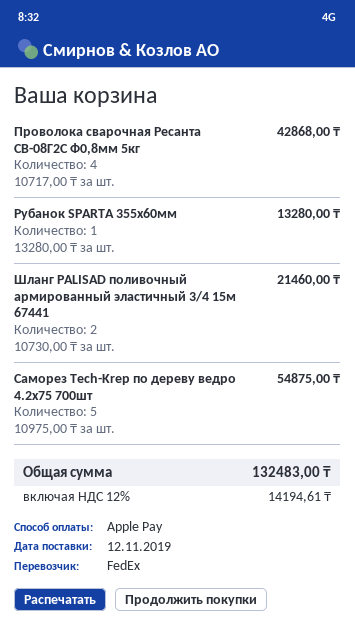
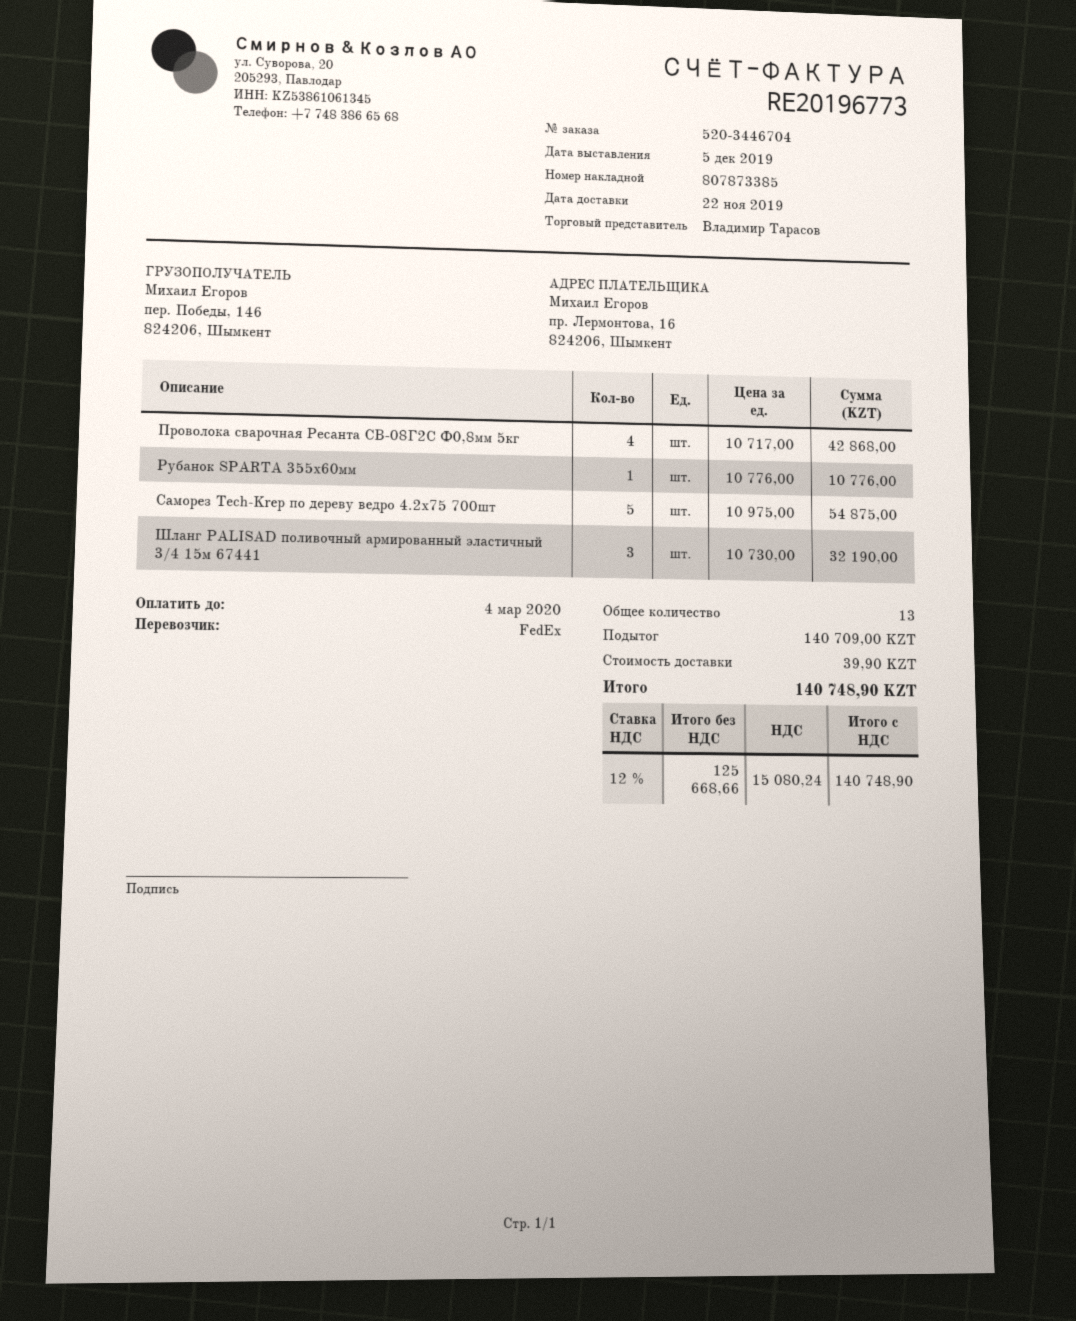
delivery date: 2019-11-12 -> 2019-11-22
Рубанок SPARTA 355х60мм: 1 x 13280.00 = 13280.00 -> 1 x 10776.00 = 10776.00
Шланг PALISAD поливочный армированный эластичный 3/4 15м 67441: 2 x 10730.00 = 21460.00 -> 3 x 10730.00 = 32190.00
shipping: none -> 39.90
tax: 12% = 14194.61 -> 12% = 15080.24
total: 132483.00 -> 140748.90

